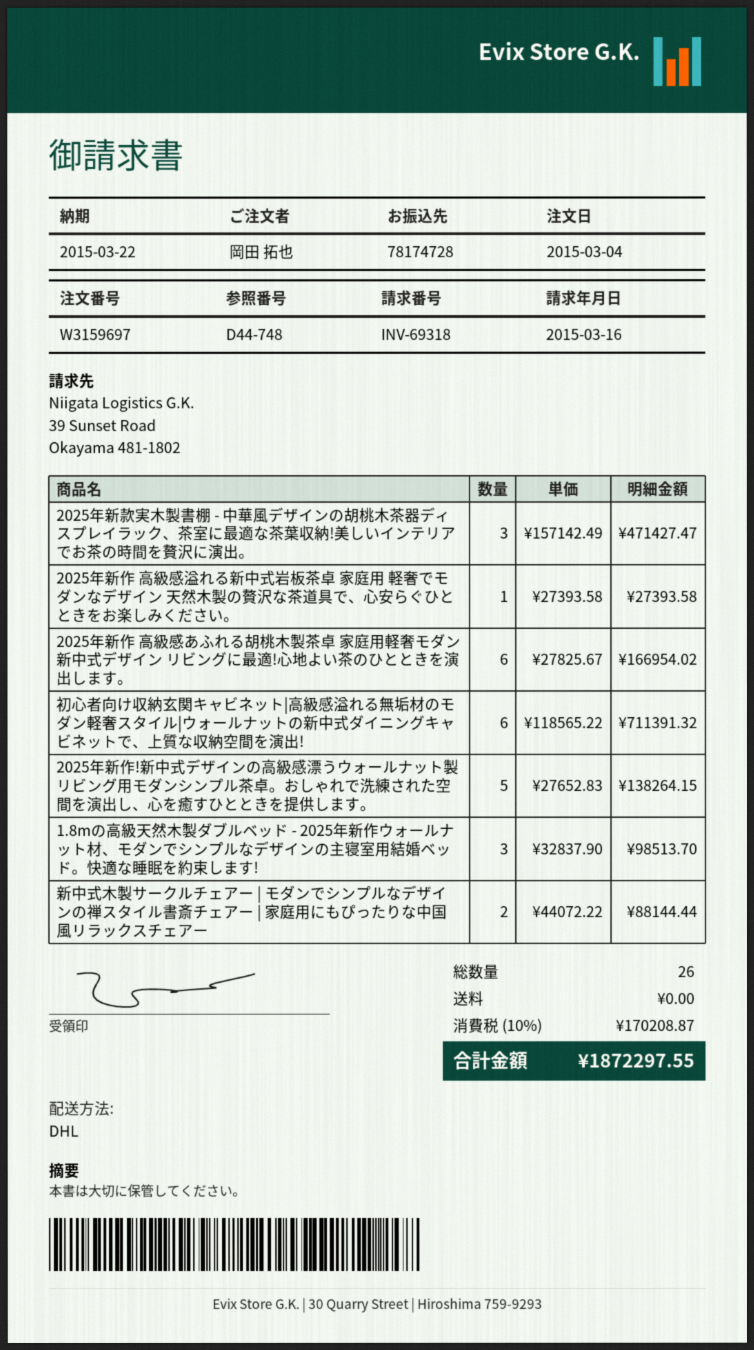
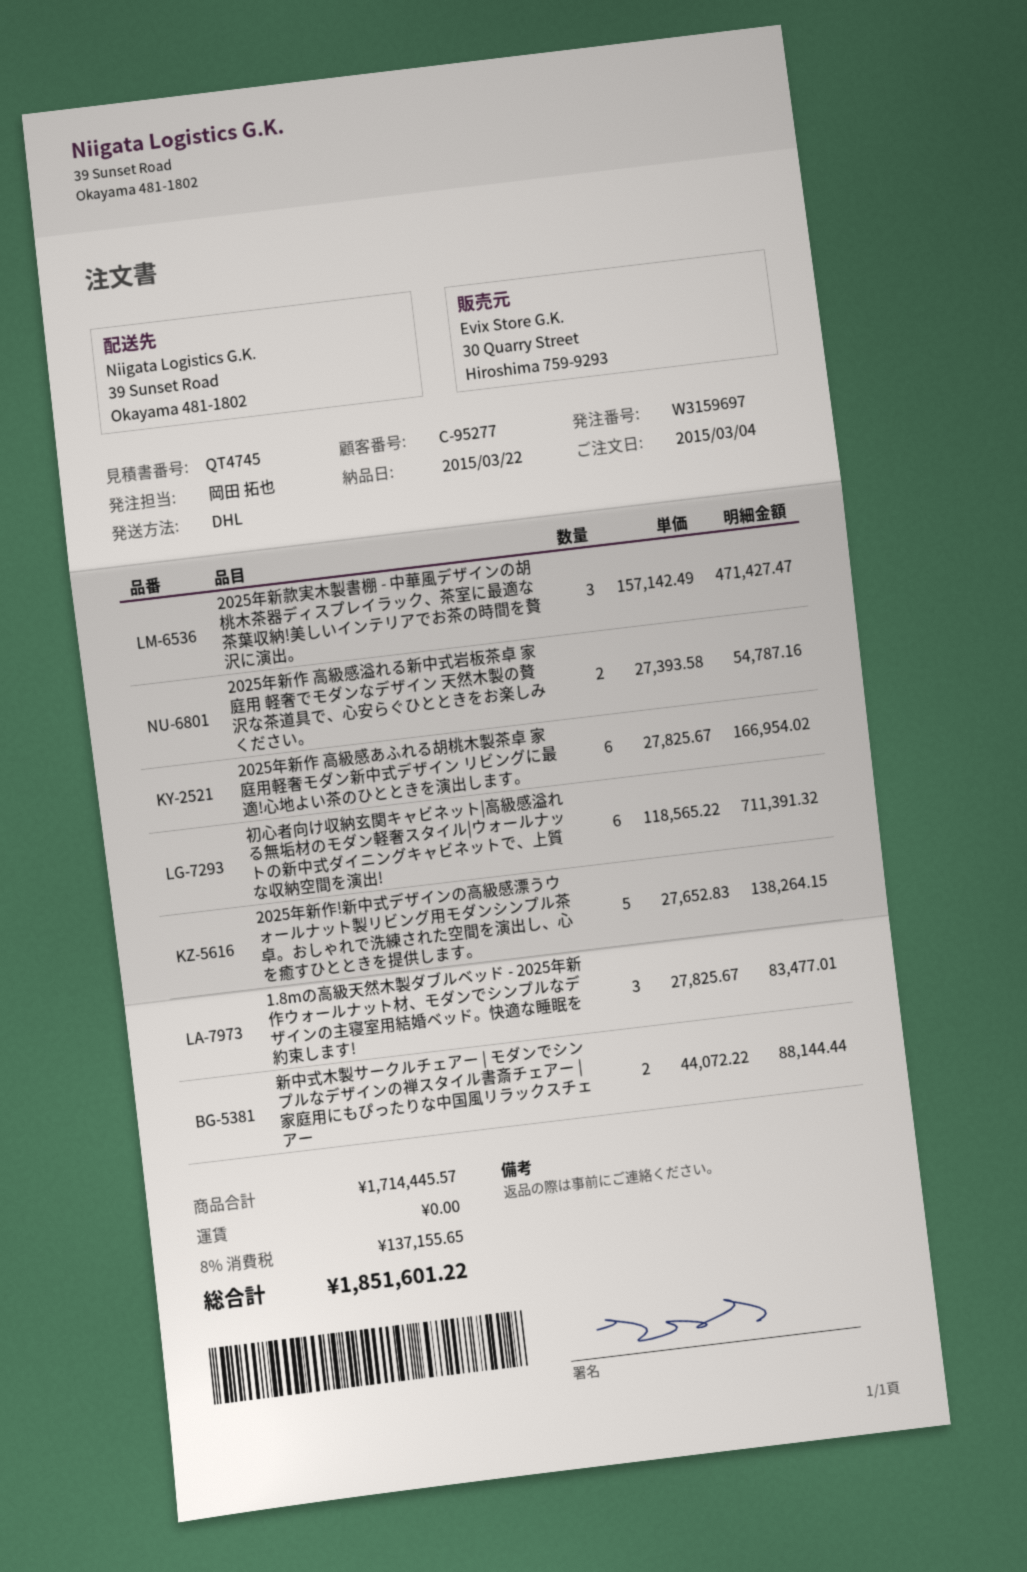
2025年新作 高級感溢れる新中式岩板茶卓 家庭用 軽奢でモダンなデザイン 天然木製の贅沢な茶道具で、心安らぐひとときをお楽しみください。: 1 x 27393.58 = 27393.58 -> 2 x 27393.58 = 54787.16
1.8mの高級天然木製ダブルベッド - 2025年新作ウォールナット材、モダンでシンプルなデザインの主寝室用結婚ベッド。快適な睡眠を約束します!: 3 x 32837.90 = 98513.70 -> 3 x 27825.67 = 83477.01
tax: 10% = 170208.87 -> 8% = 137155.65
total: 1872297.55 -> 1851601.22

